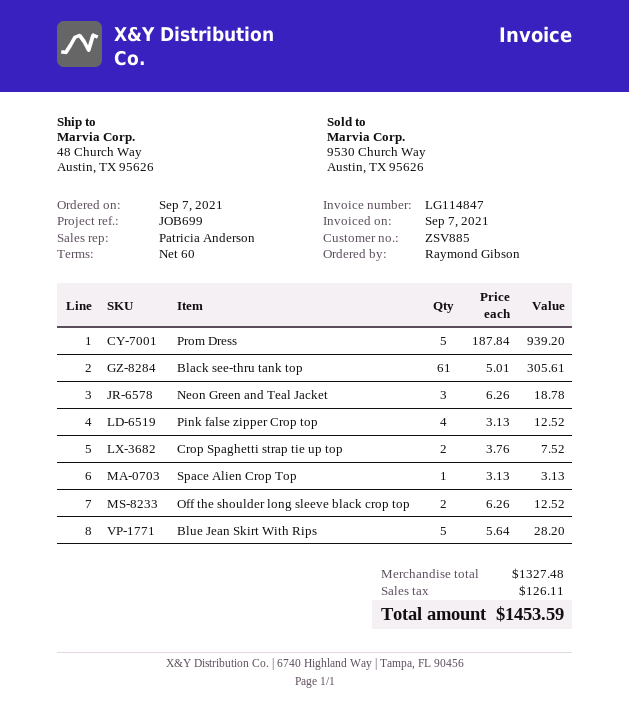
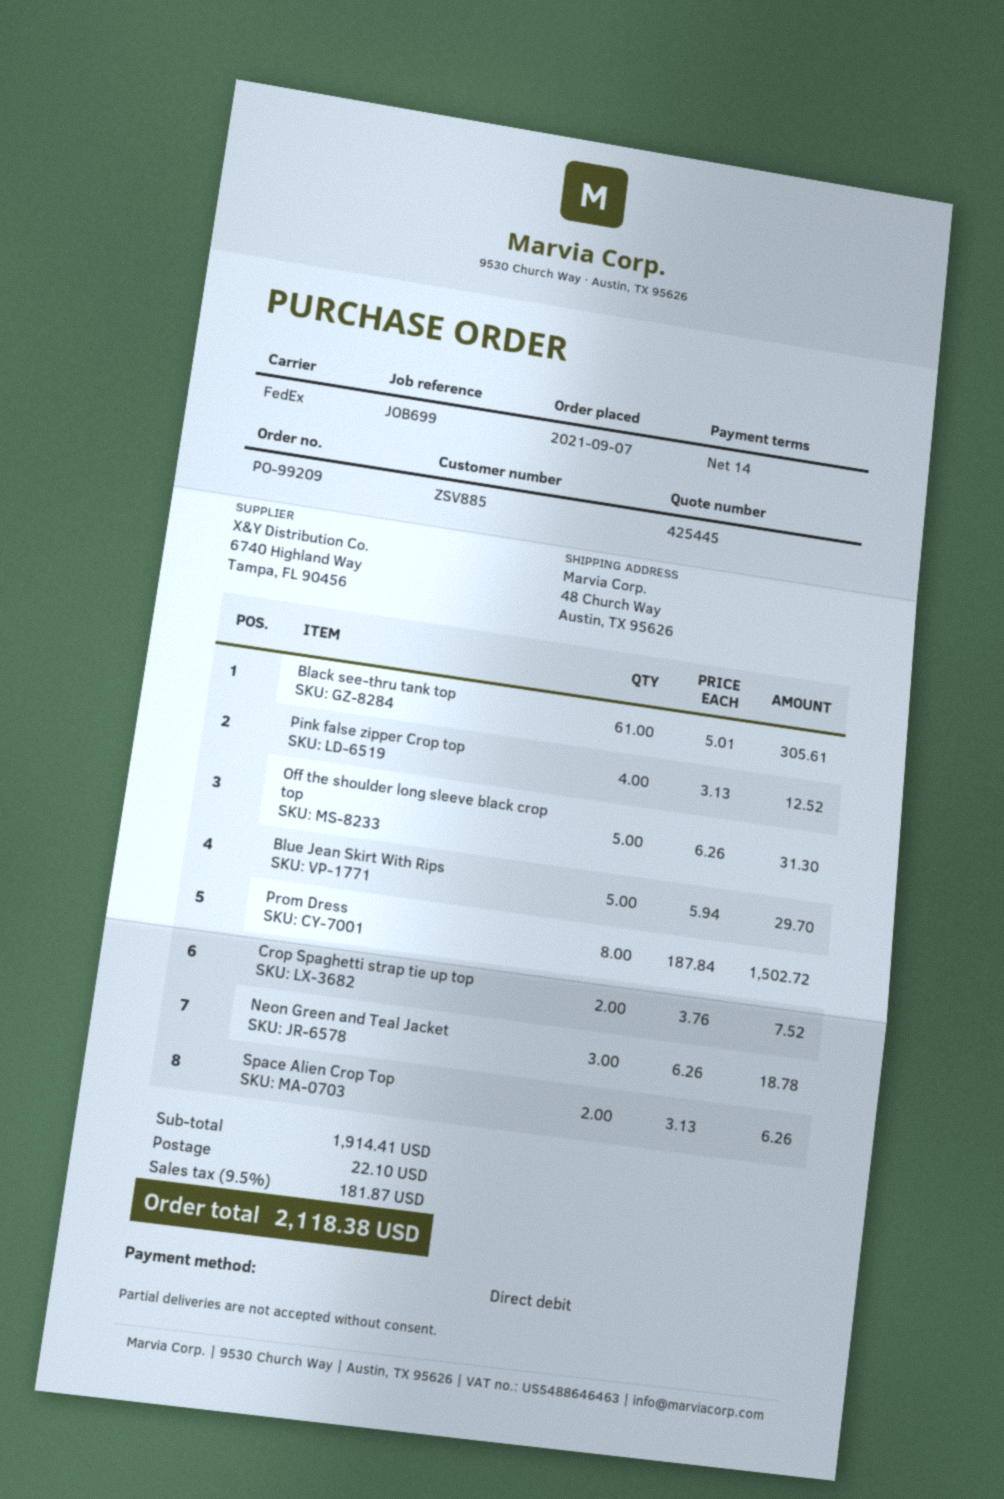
payment terms: 60 days -> 14 days
Prom Dress: 5 x 187.84 = 939.20 -> 8 x 187.84 = 1502.72
Space Alien Crop Top: 1 x 3.13 = 3.13 -> 2 x 3.13 = 6.26
Off the shoulder long sleeve black crop top: 2 x 6.26 = 12.52 -> 5 x 6.26 = 31.30
Blue Jean Skirt With Rips: 5 x 5.64 = 28.20 -> 5 x 5.94 = 29.70
subtotal: 1327.48 -> 1914.41
shipping: none -> 22.10
tax: 126.11 -> 181.87
total: 1453.59 -> 2118.38

